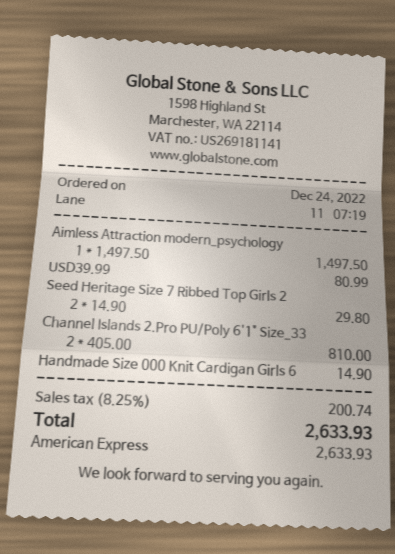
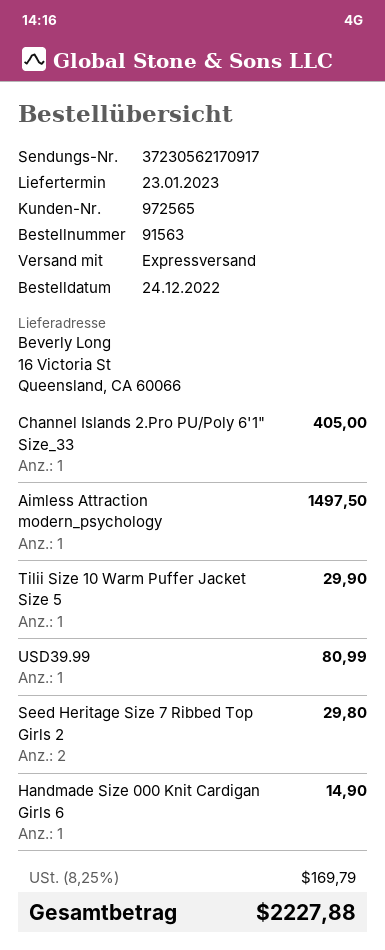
Channel Islands 2.Pro PU/Poly 6'1" Size_33: 2 for 810.00 -> 1 for 405.00
Tilii Size 10 Warm Puffer Jacket Size 5: none -> 1 for 29.90
tax: 8.25% = 200.74 -> 8.25% = 169.79
total: 2633.93 -> 2227.88

